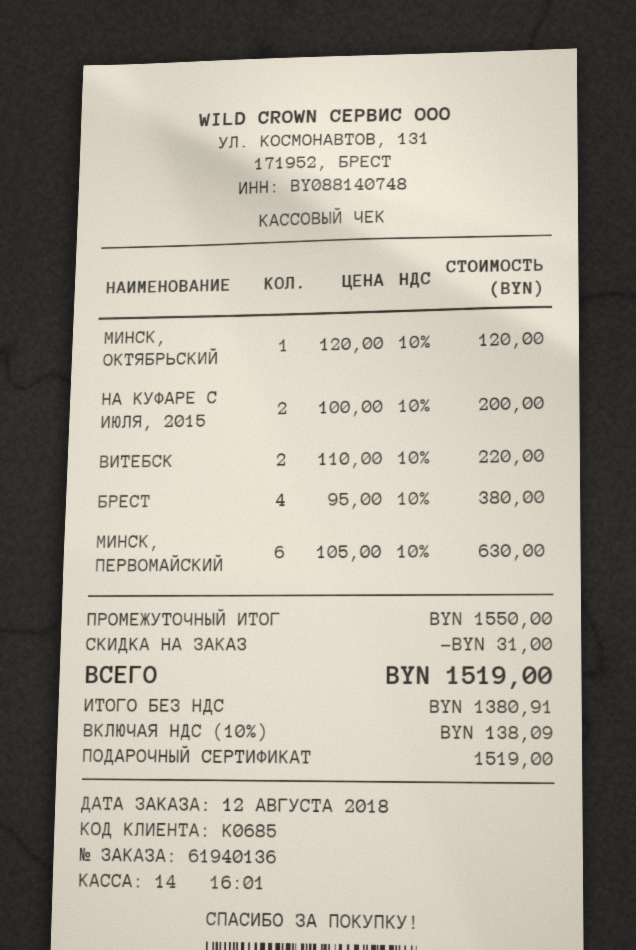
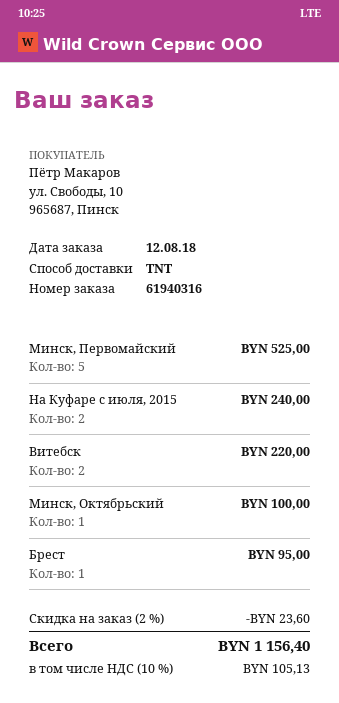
order number: 61940136 -> 61940316
МИНСК, ОКТЯБРЬСКИЙ: 1 for 120.00 -> 1 for 100.00
НА КУФАРЕ С ИЮЛЯ, 2015: 2 for 200.00 -> 2 for 240.00
БРЕСТ: 4 for 380.00 -> 1 for 95.00
МИНСК, ПЕРВОМАЙСКИЙ: 6 for 630.00 -> 5 for 525.00
discount: 31.00 -> 23.60
tax: 10% = 138.09 -> 10% = 105.13
total: 1519.00 -> 1156.40

